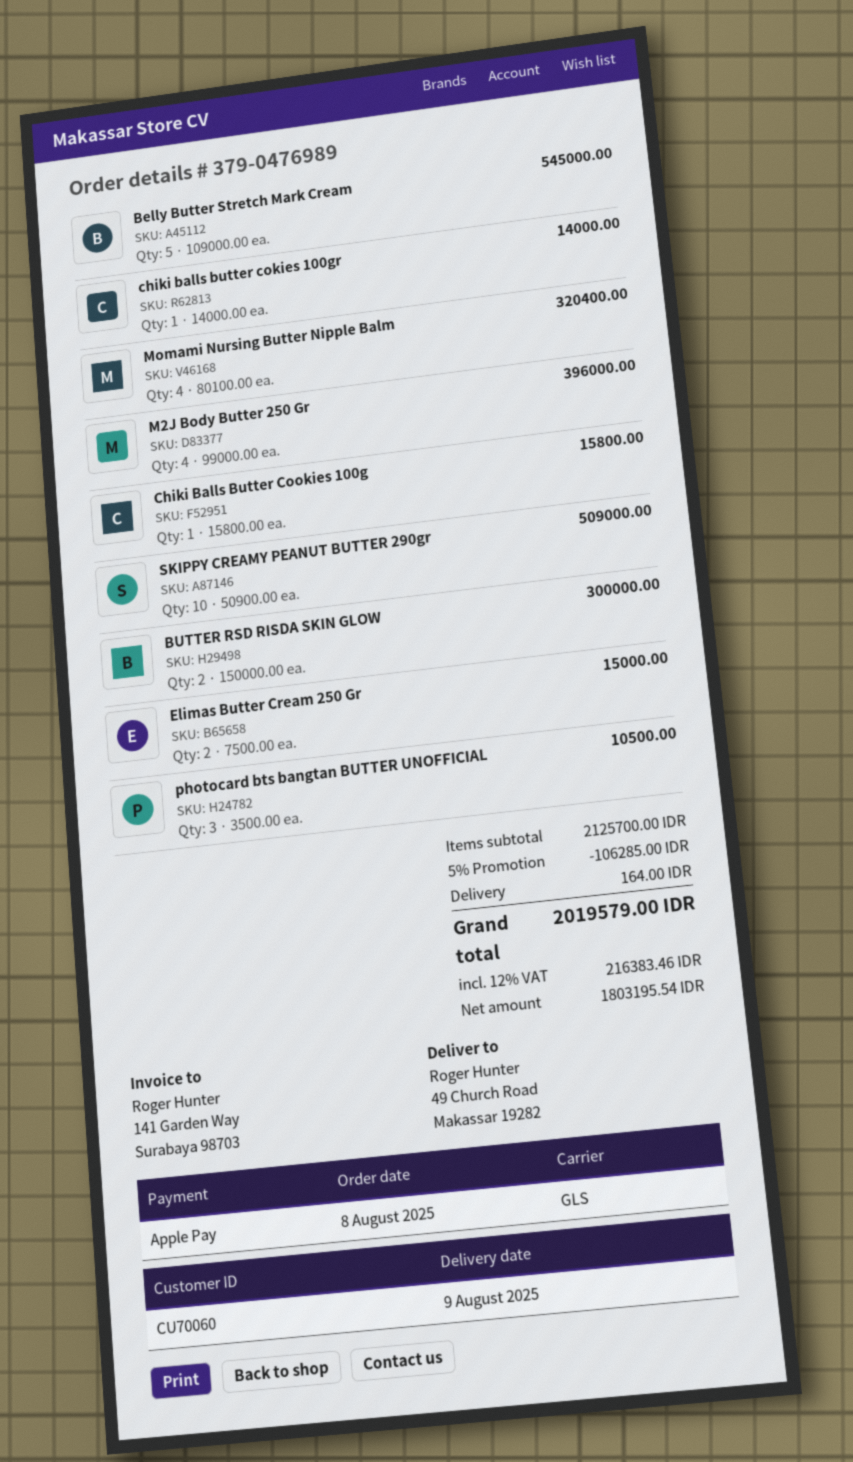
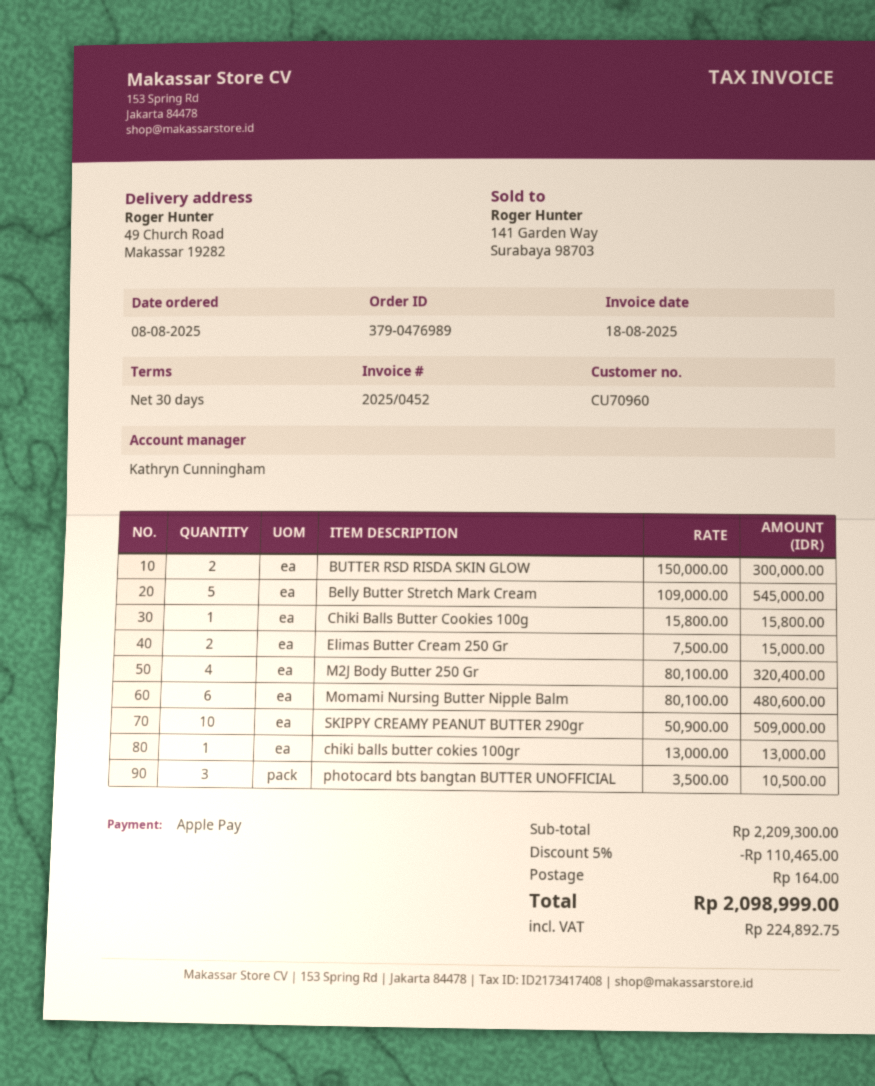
customer number: CU70060 -> CU70960
chiki balls butter cokies 100gr: 1 x 14000.00 = 14000.00 -> 1 x 13000.00 = 13000.00
Momami Nursing Butter Nipple Balm: 4 x 80100.00 = 320400.00 -> 6 x 80100.00 = 480600.00
M2J Body Butter 250 Gr: 4 x 99000.00 = 396000.00 -> 4 x 80100.00 = 320400.00
subtotal: 2125700.00 -> 2209300.00
discount: 5% = 106285.00 -> 5% = 110465.00
tax: 216383.46 -> 224892.75
total: 2019579.00 -> 2098999.00

